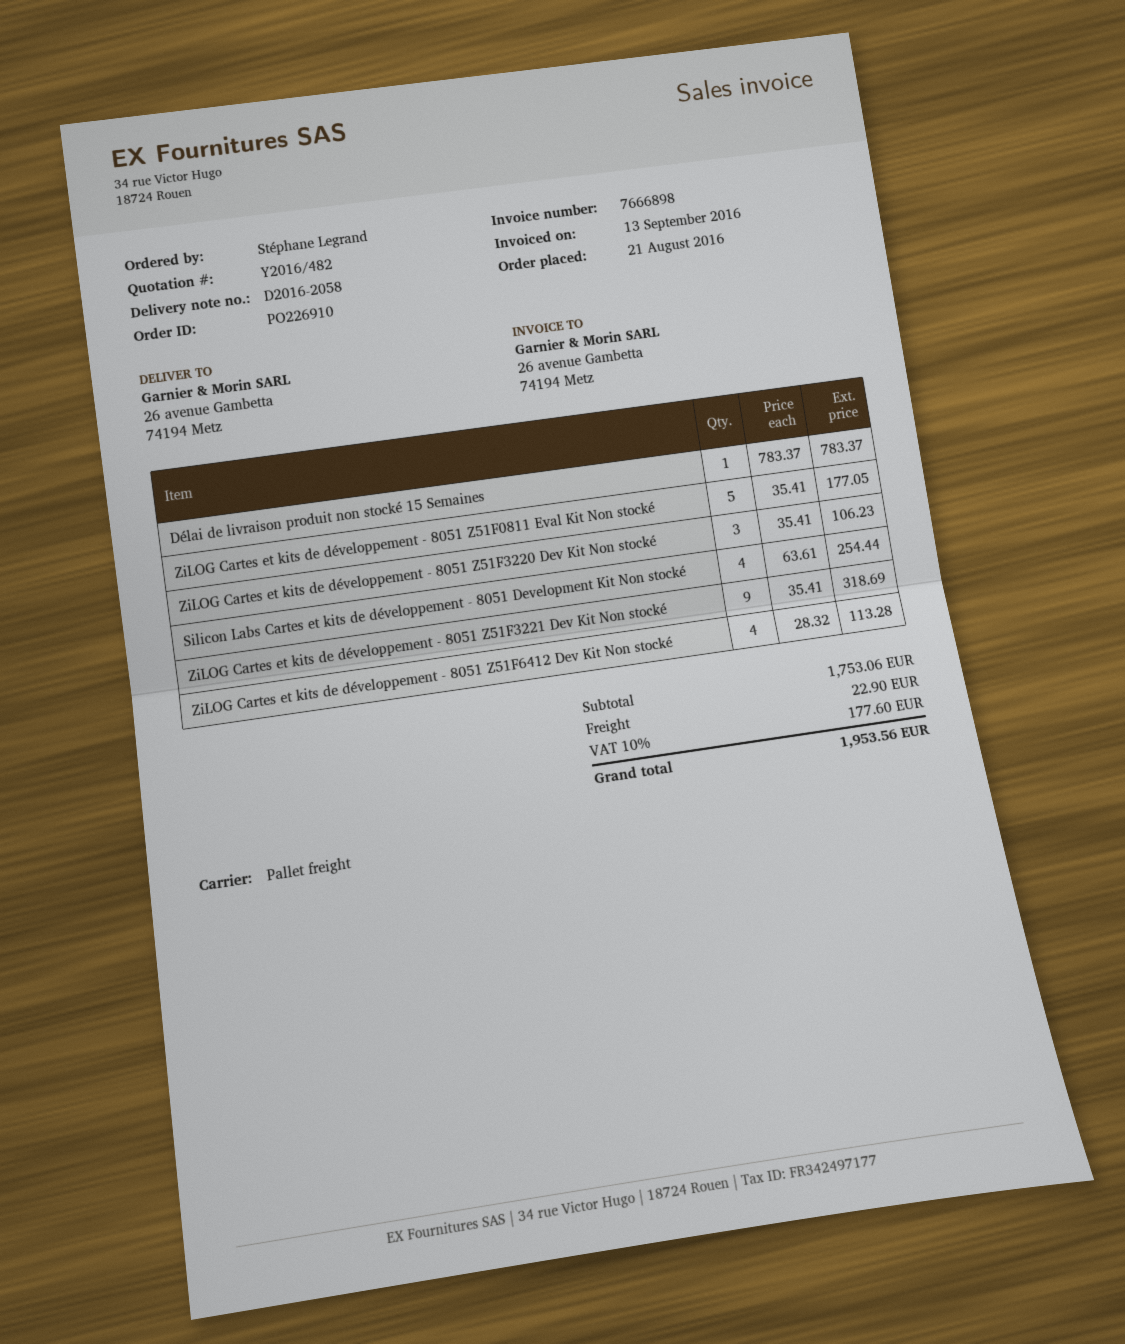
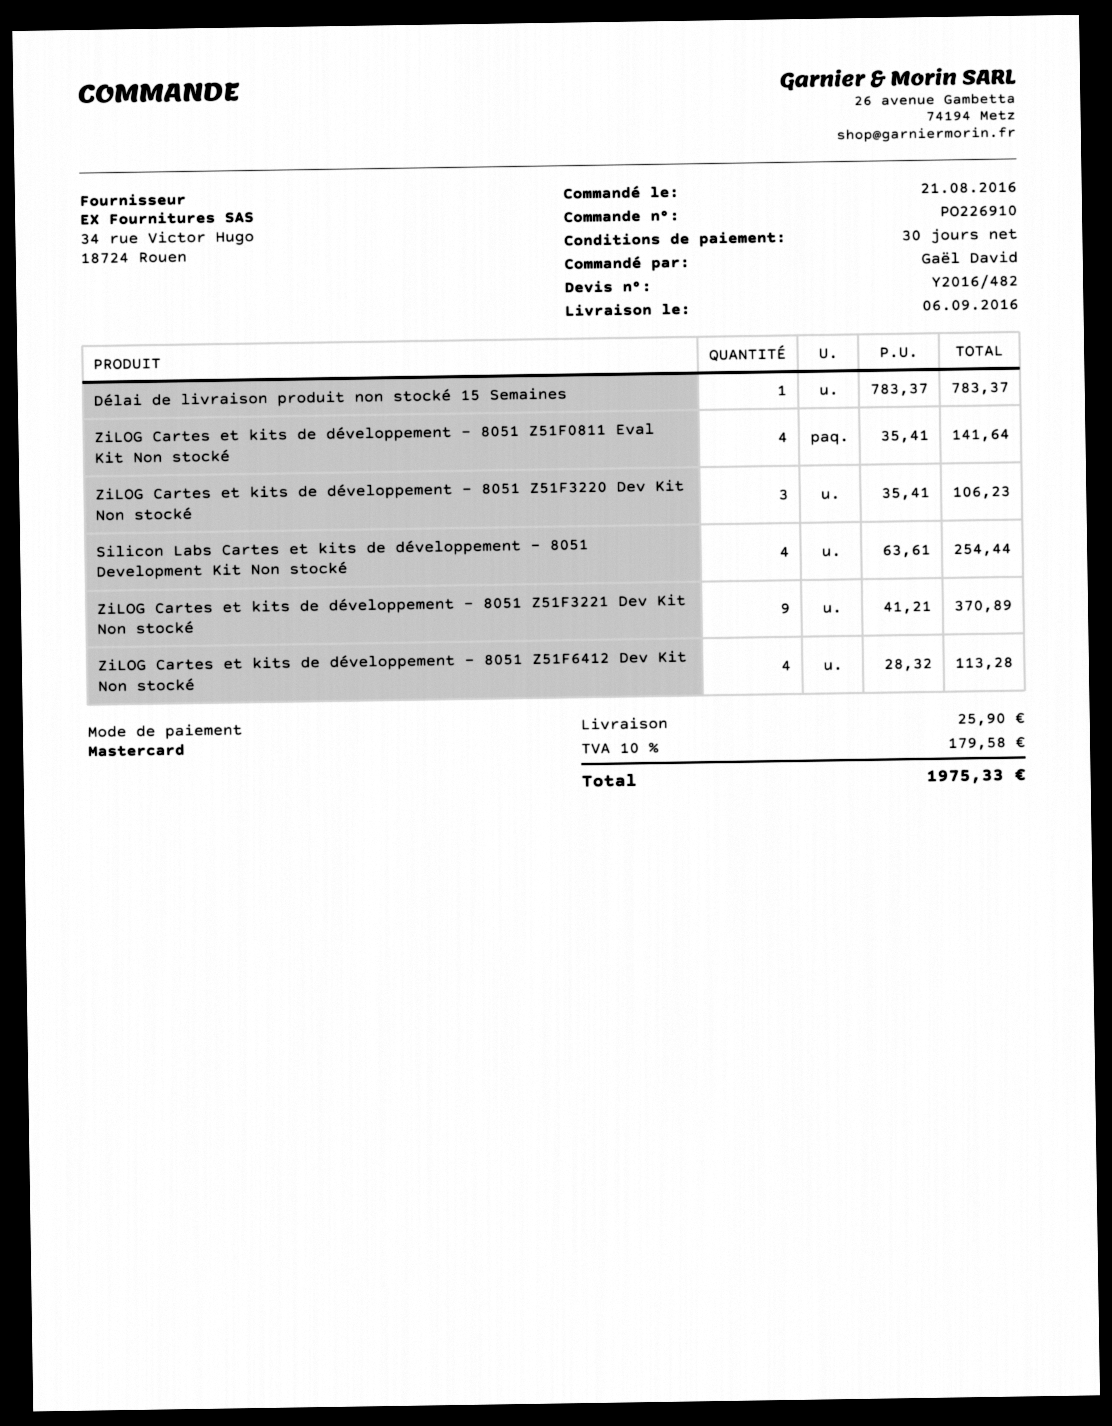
ordered by: Stéphane Legrand -> Gaël David
ZiLOG Cartes et kits de développement - 8051 Z51F0811 Eval Kit Non stocké: 5 x 35.41 = 177.05 -> 4 x 35.41 = 141.64
ZiLOG Cartes et kits de développement - 8051 Z51F3221 Dev Kit Non stocké: 9 x 35.41 = 318.69 -> 9 x 41.21 = 370.89
shipping: 22.90 -> 25.90
tax: 10% = 177.60 -> 10% = 179.58
total: 1953.56 -> 1975.33

